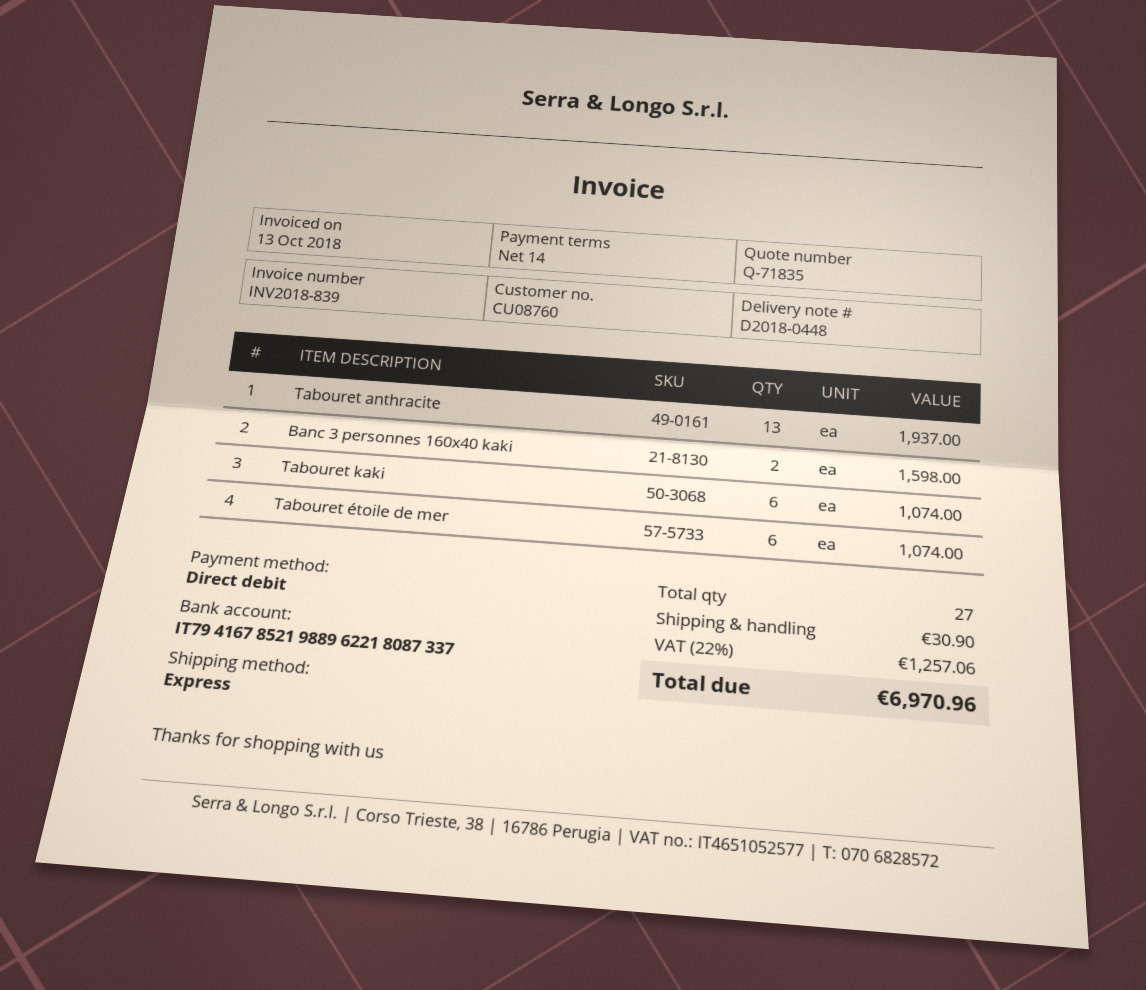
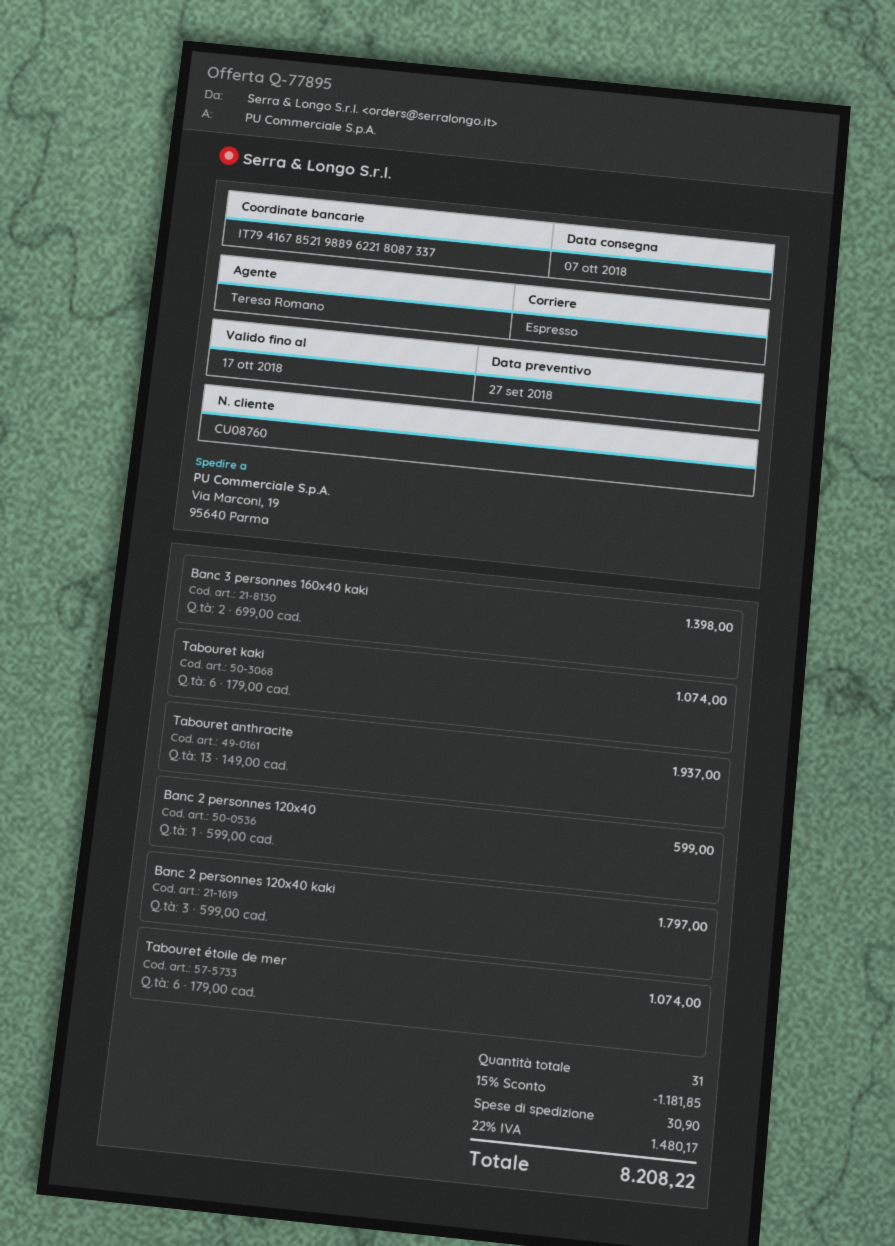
quote number: Q-71835 -> Q-77895
Banc 3 personnes 160x40 kaki: 2 for 1598.00 -> 2 for 1398.00
Banc 2 personnes 120x40: none -> 1 for 599.00
Banc 2 personnes 120x40 kaki: none -> 3 for 1797.00
total quantity: 27 -> 31
discount: none -> 15% = 1181.85
tax: 22% = 1257.06 -> 22% = 1480.17
total: 6970.96 -> 8208.22

